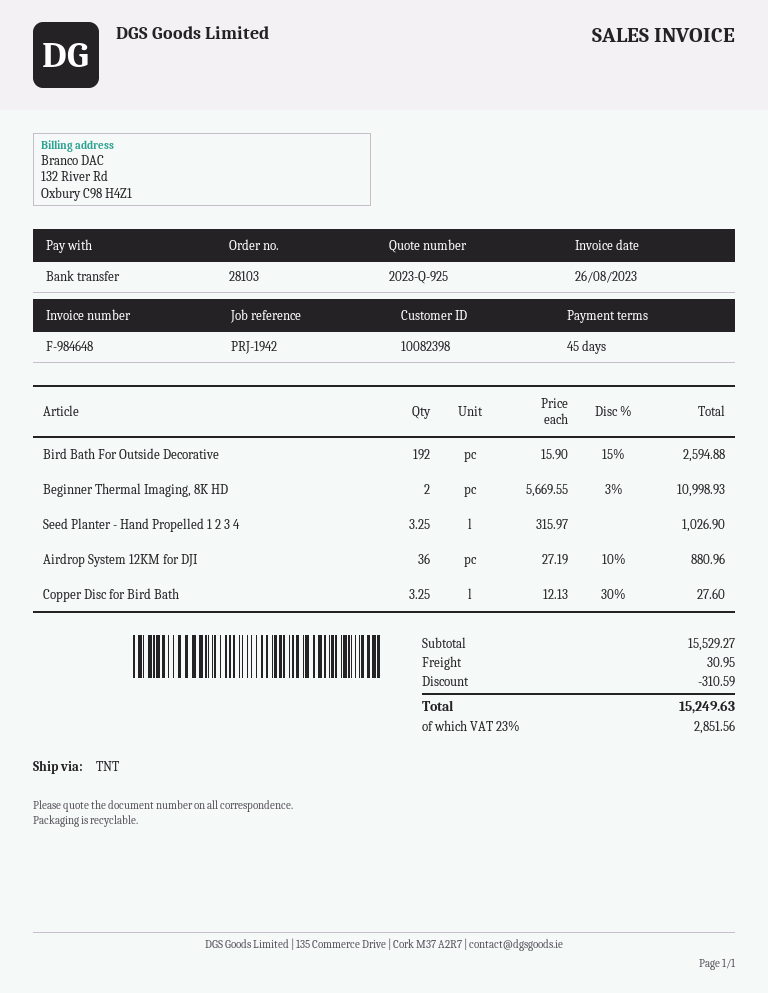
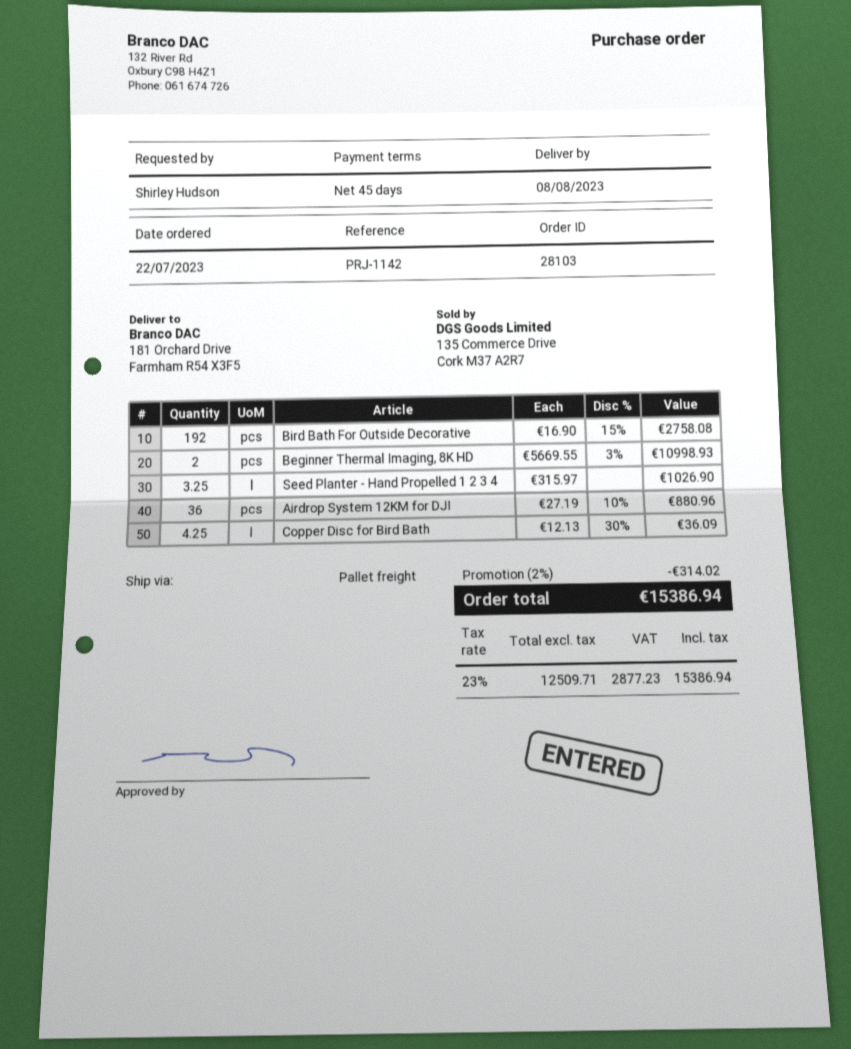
reference: PRJ-1942 -> PRJ-1142
shipping method: TNT -> pallet freight
Bird Bath For Outside Decorative: 192 x 15.90 - 15% = 2594.88 -> 192 x 16.90 - 15% = 2758.08
Copper Disc for Bird Bath: 3.25 x 12.13 - 30% = 27.60 -> 4.25 x 12.13 - 30% = 36.09
discount: 310.59 -> 314.02
shipping: 30.95 -> none
tax: 23% = 2851.56 -> 23% = 2877.23
total: 15249.63 -> 15386.94

